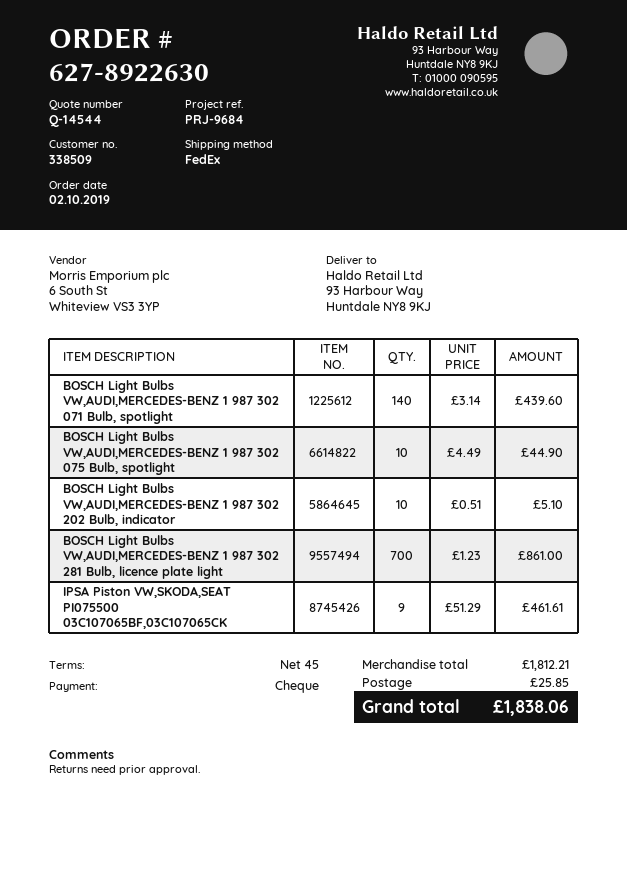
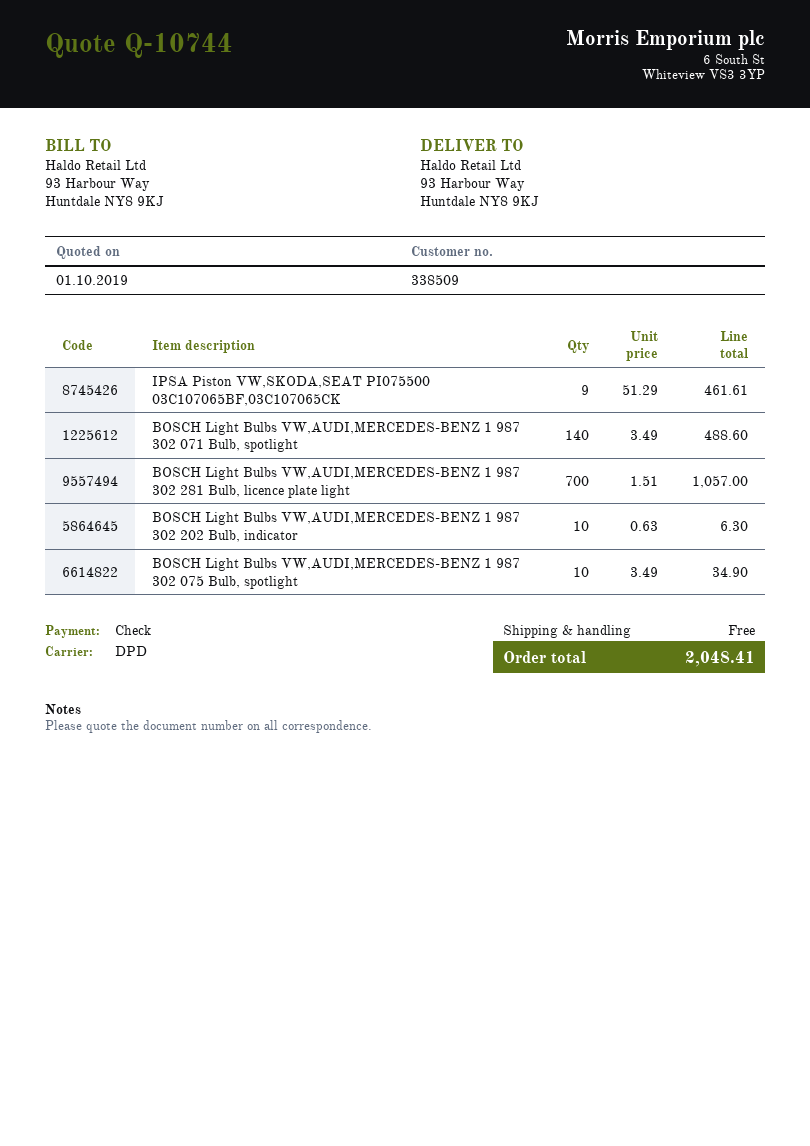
quote number: Q-14544 -> Q-10744
shipping method: FedEx -> DPD
BOSCH Light Bulbs VW,AUDI,MERCEDES-BENZ 1 987 302 071 Bulb, spotlight: 140 x 3.14 = 439.60 -> 140 x 3.49 = 488.60
BOSCH Light Bulbs VW,AUDI,MERCEDES-BENZ 1 987 302 075 Bulb, spotlight: 10 x 4.49 = 44.90 -> 10 x 3.49 = 34.90
BOSCH Light Bulbs VW,AUDI,MERCEDES-BENZ 1 987 302 202 Bulb, indicator: 10 x 0.51 = 5.10 -> 10 x 0.63 = 6.30
BOSCH Light Bulbs VW,AUDI,MERCEDES-BENZ 1 987 302 281 Bulb, licence plate light: 700 x 1.23 = 861.00 -> 700 x 1.51 = 1057.00
shipping: 25.85 -> 0.00
total: 1838.06 -> 2048.41

